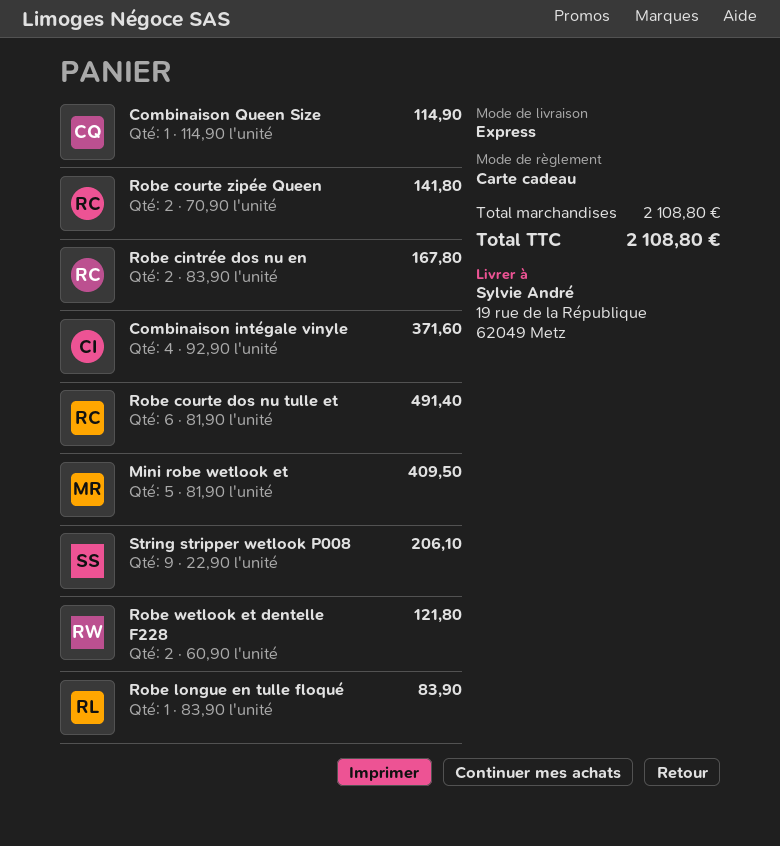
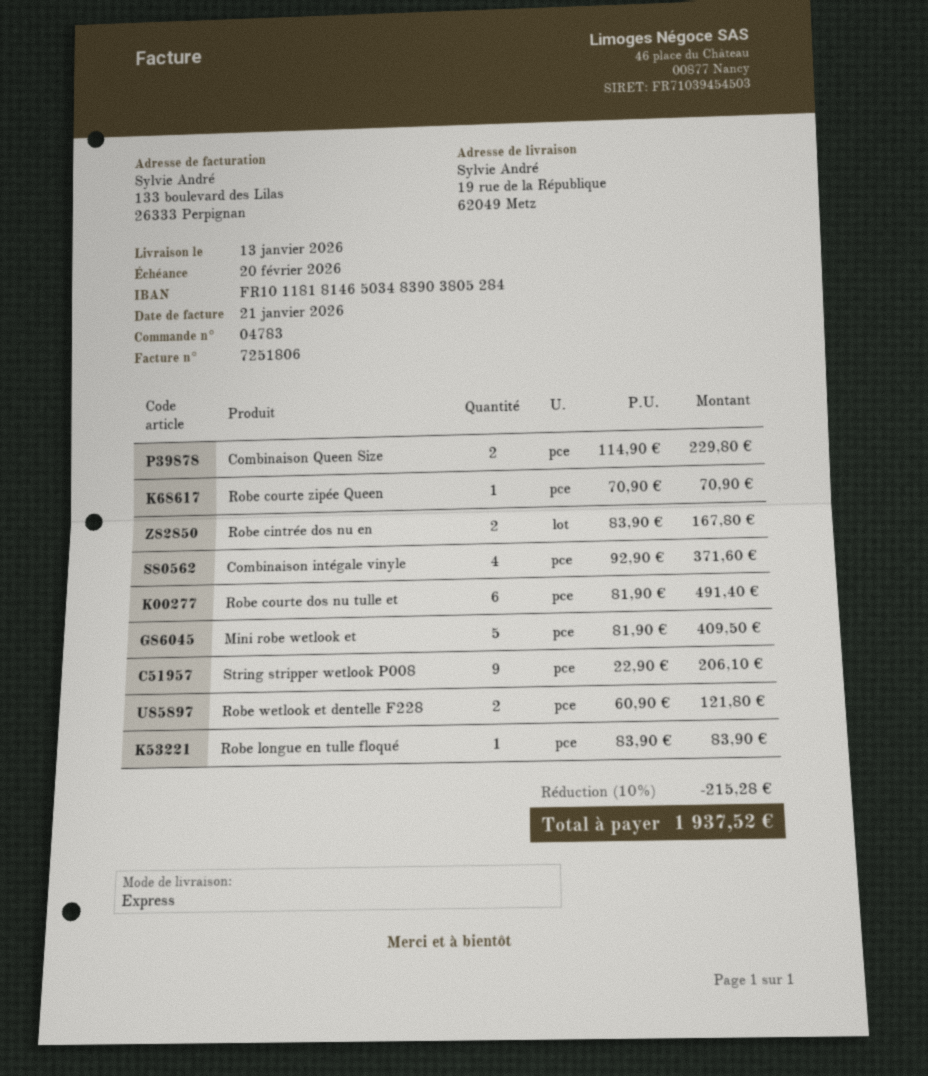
Combinaison Queen Size: 1 x 114.90 = 114.90 -> 2 x 114.90 = 229.80
Robe courte zipée Queen: 2 x 70.90 = 141.80 -> 1 x 70.90 = 70.90
discount: none -> 10% = 215.28
total: 2108.80 -> 1937.52

